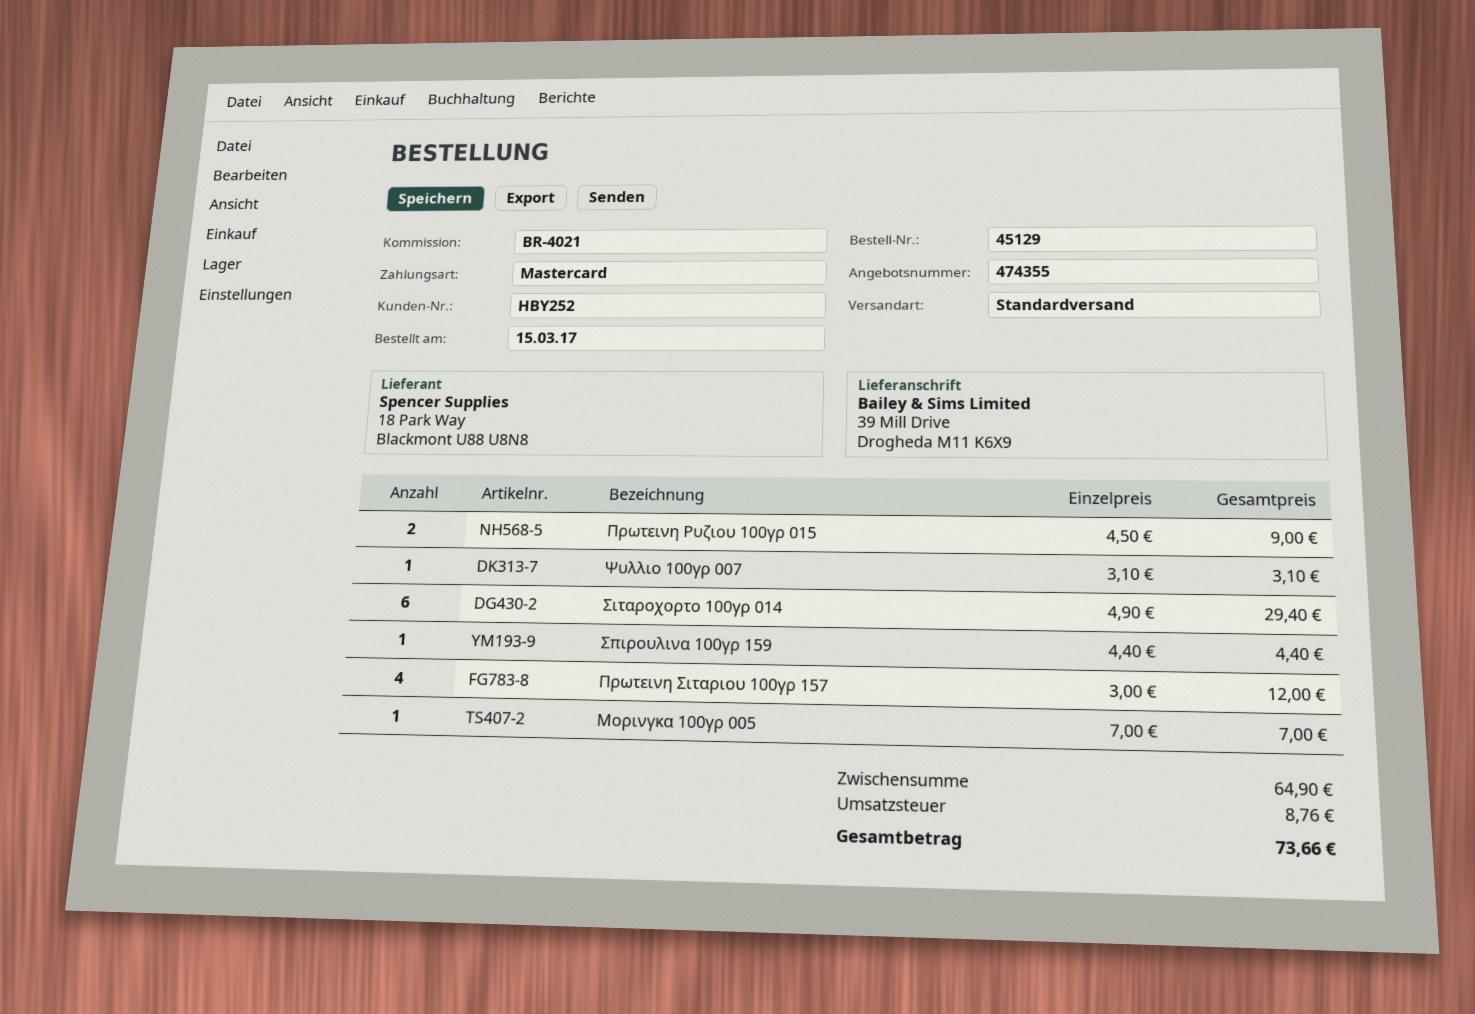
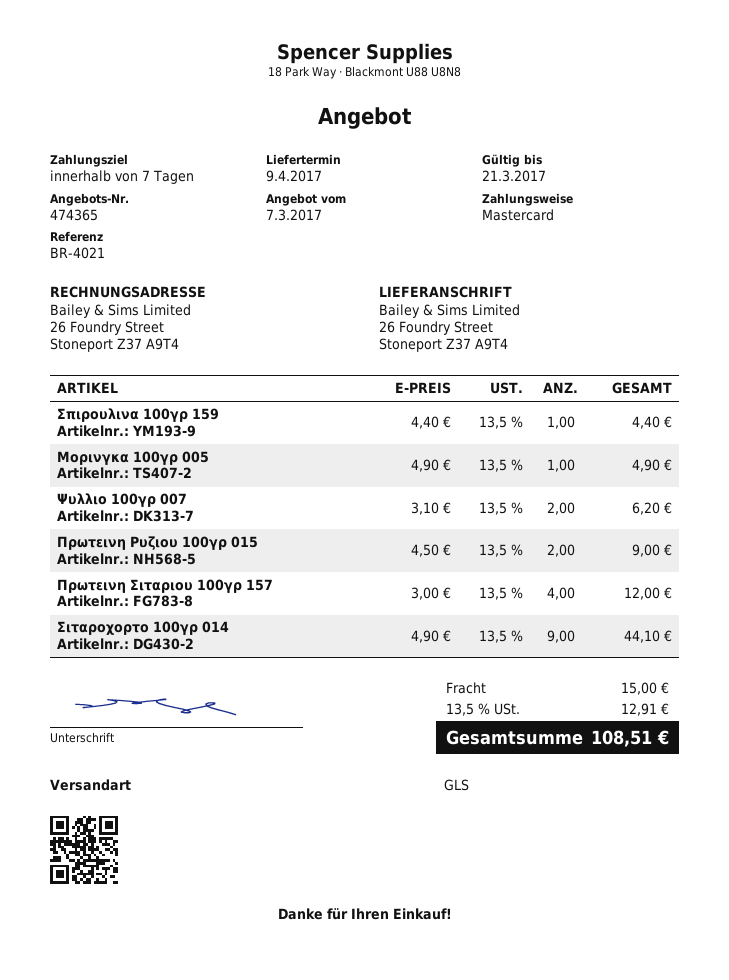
quote number: 474355 -> 474365
shipping method: standard -> GLS
ship to: 39 Mill Drive, Drogheda M11 K6X9 -> 26 Foundry Street, Stoneport Z37 A9T4
Ψυλλιο 100γρ 007: 1 x 3.10 = 3.10 -> 2 x 3.10 = 6.20
Σιταροχορτο 100γρ 014: 6 x 4.90 = 29.40 -> 9 x 4.90 = 44.10
Μορινγκα 100γρ 005: 1 x 7.00 = 7.00 -> 1 x 4.90 = 4.90
shipping: none -> 15.00
tax: 8.76 -> 12.91
total: 73.66 -> 108.51

